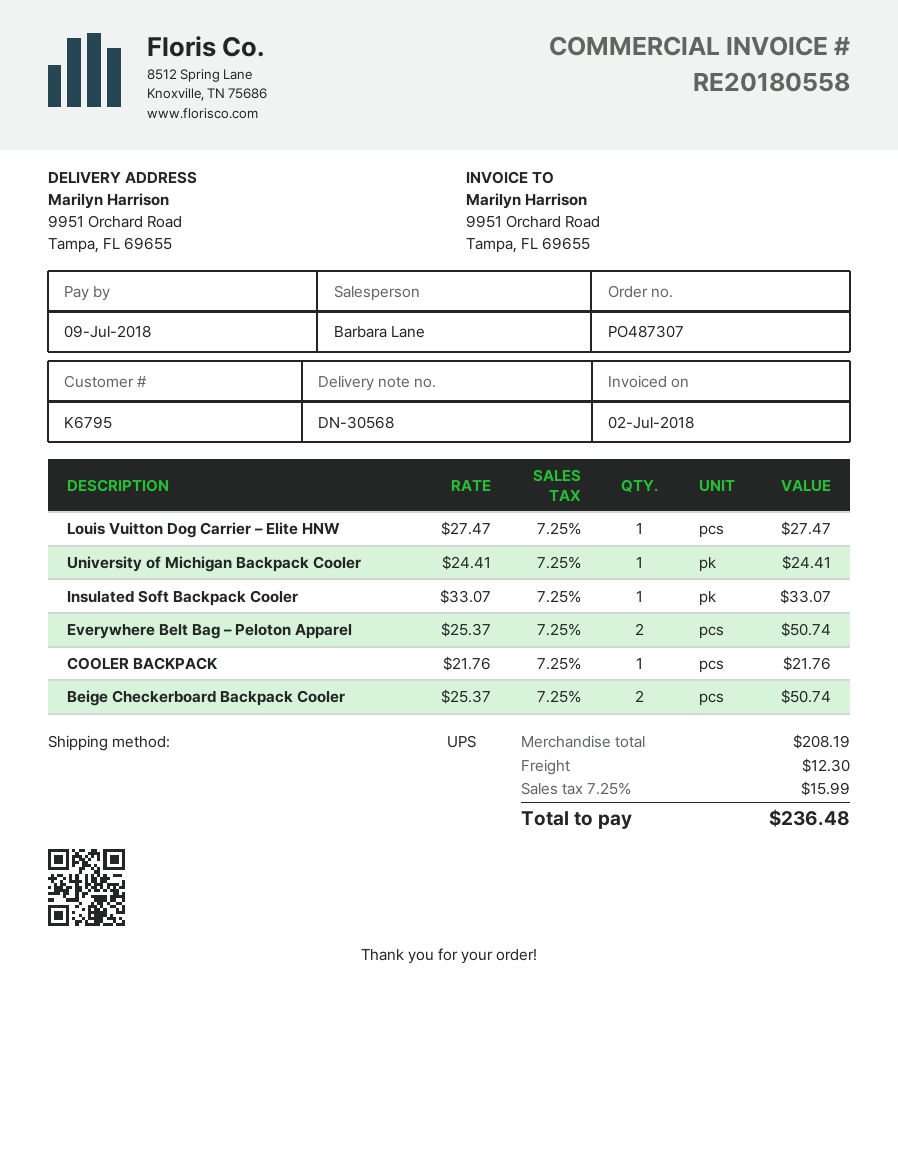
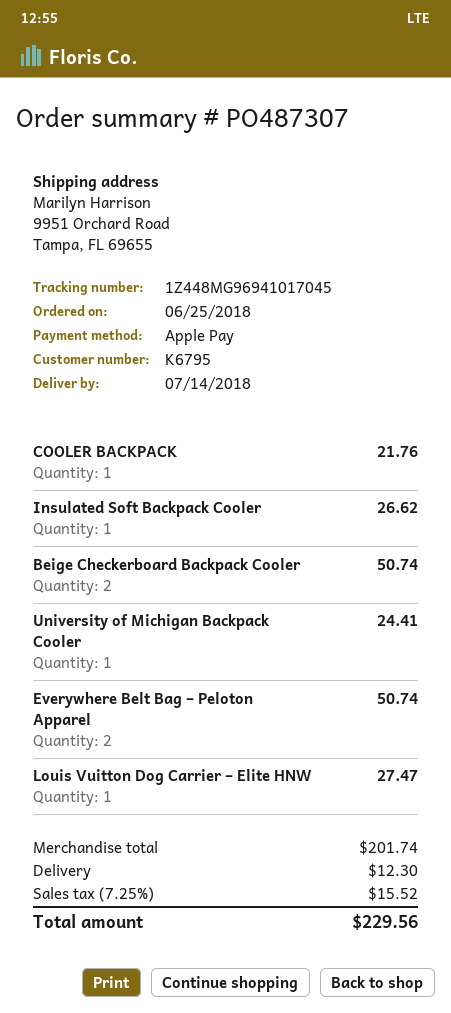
Insulated Soft Backpack Cooler: 1 for 33.07 -> 1 for 26.62
subtotal: 208.19 -> 201.74
tax: 7.25% = 15.99 -> 7.25% = 15.52
total: 236.48 -> 229.56

